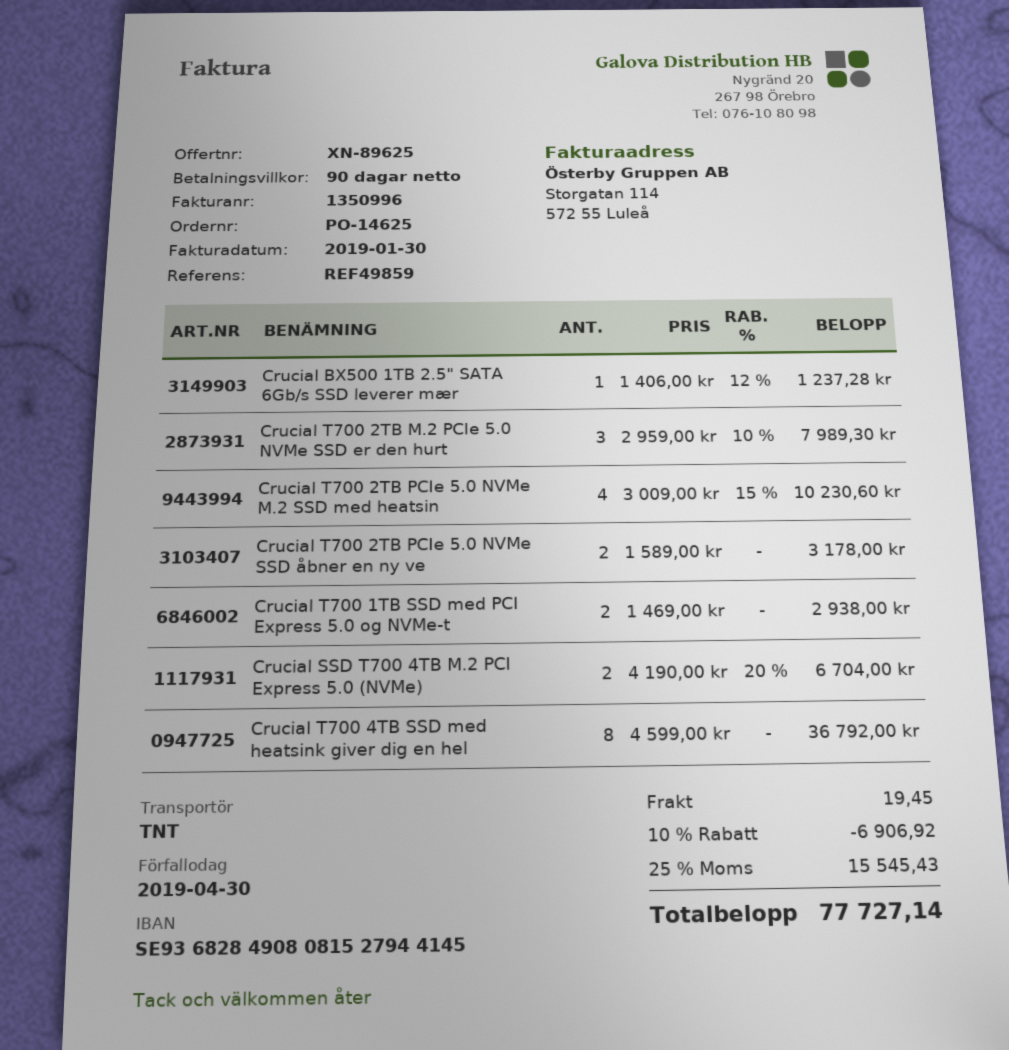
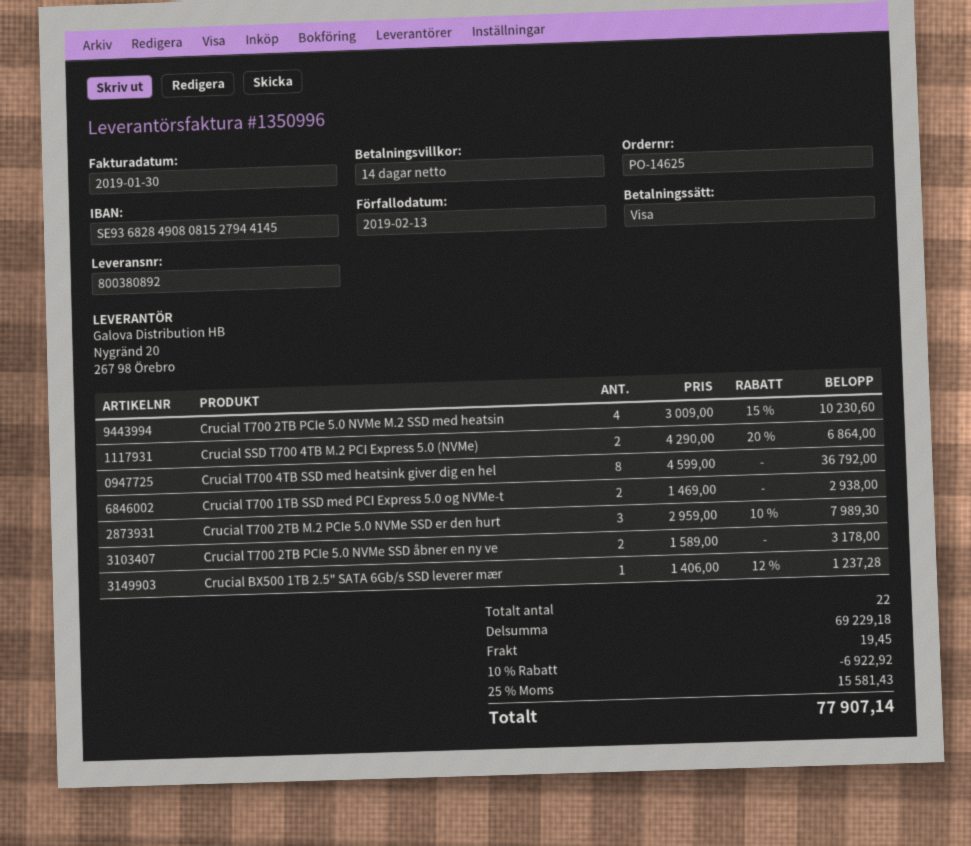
payment terms: 90 days -> 14 days
due date: 2019-04-30 -> 2019-02-13
Crucial SSD T700 4TB M.2 PCI Express 5.0 (NVMe): 2 x 4190.00 - 20% = 6704.00 -> 2 x 4290.00 - 20% = 6864.00
discount: 10% = 6906.92 -> 10% = 6922.92
tax: 25% = 15545.43 -> 25% = 15581.43
total: 77727.14 -> 77907.14

